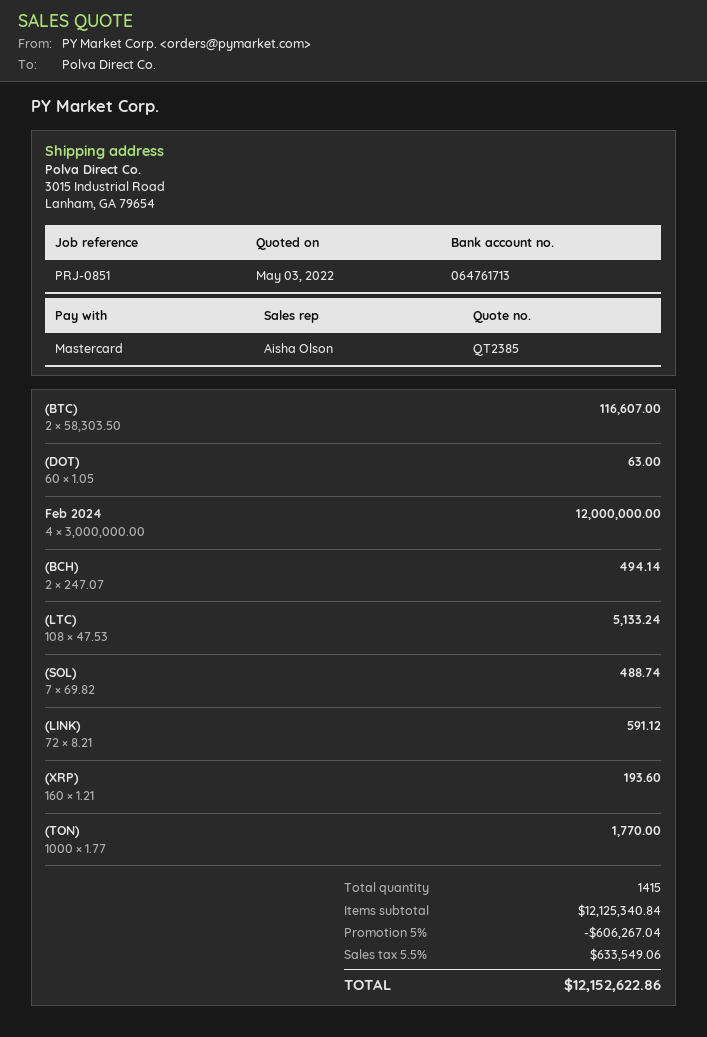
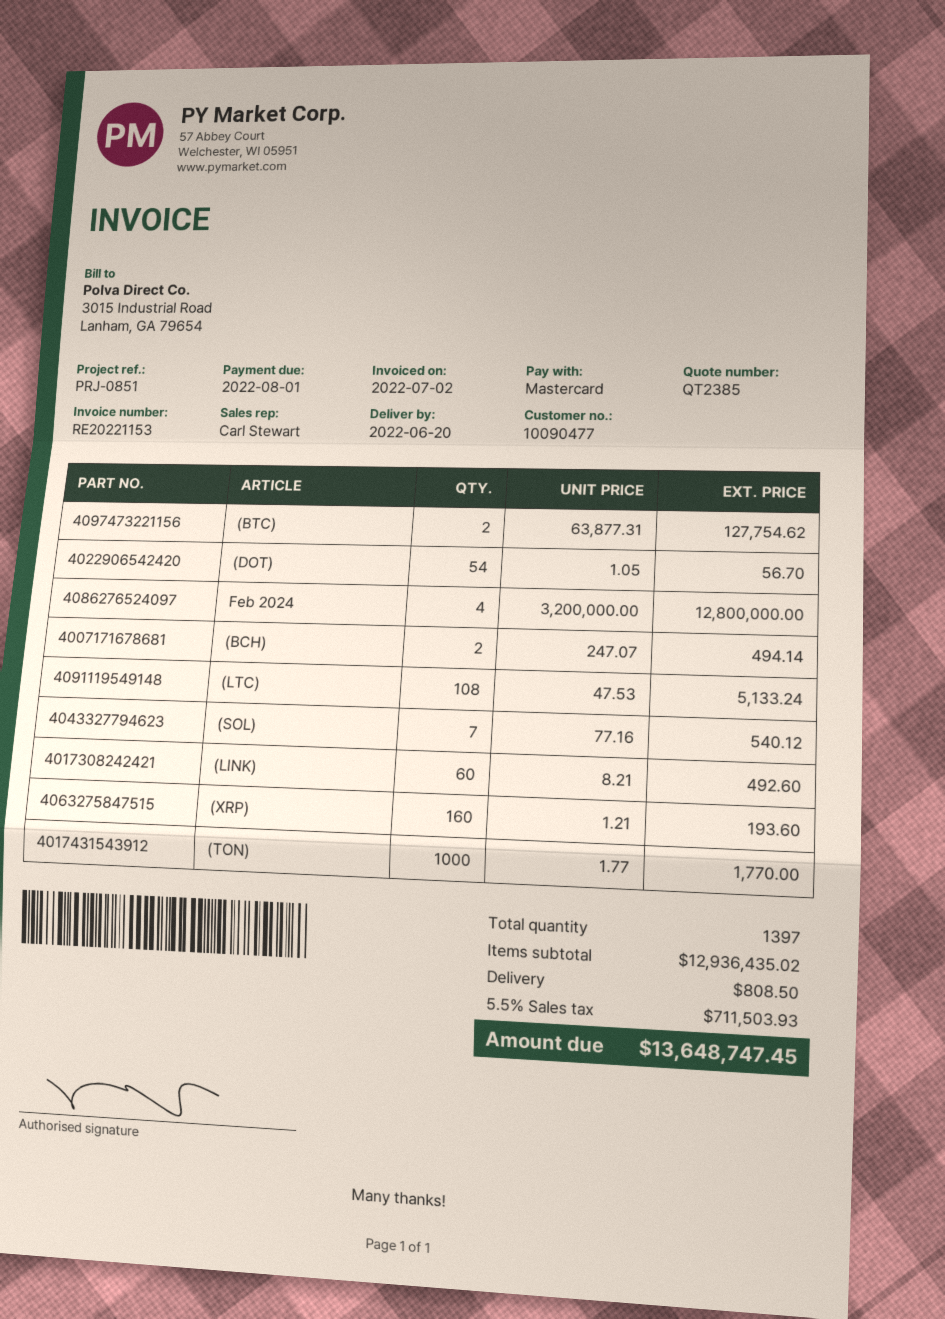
sales rep: Aisha Olson -> Carl Stewart
(BTC): 2 x 58303.50 = 116607.00 -> 2 x 63877.31 = 127754.62
(DOT): 60 x 1.05 = 63.00 -> 54 x 1.05 = 56.70
Feb 2024: 4 x 3000000.00 = 12000000.00 -> 4 x 3200000.00 = 12800000.00
(SOL): 7 x 69.82 = 488.74 -> 7 x 77.16 = 540.12
(LINK): 72 x 8.21 = 591.12 -> 60 x 8.21 = 492.60
total quantity: 1415 -> 1397
subtotal: 12125340.84 -> 12936435.02
discount: 5% = 606267.04 -> none
shipping: none -> 808.50
tax: 5.5% = 633549.06 -> 5.5% = 711503.93
total: 12152622.86 -> 13648747.45

